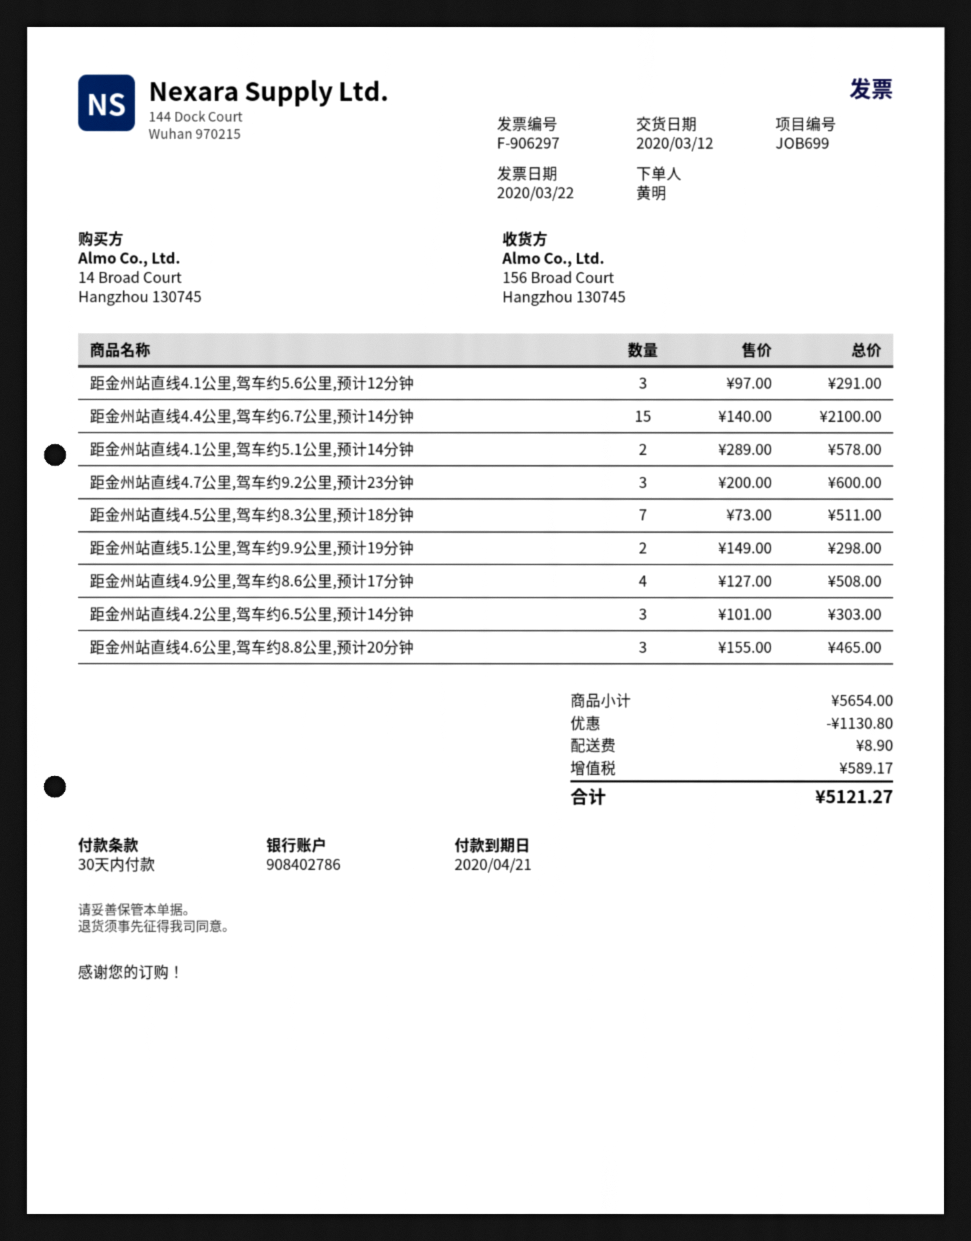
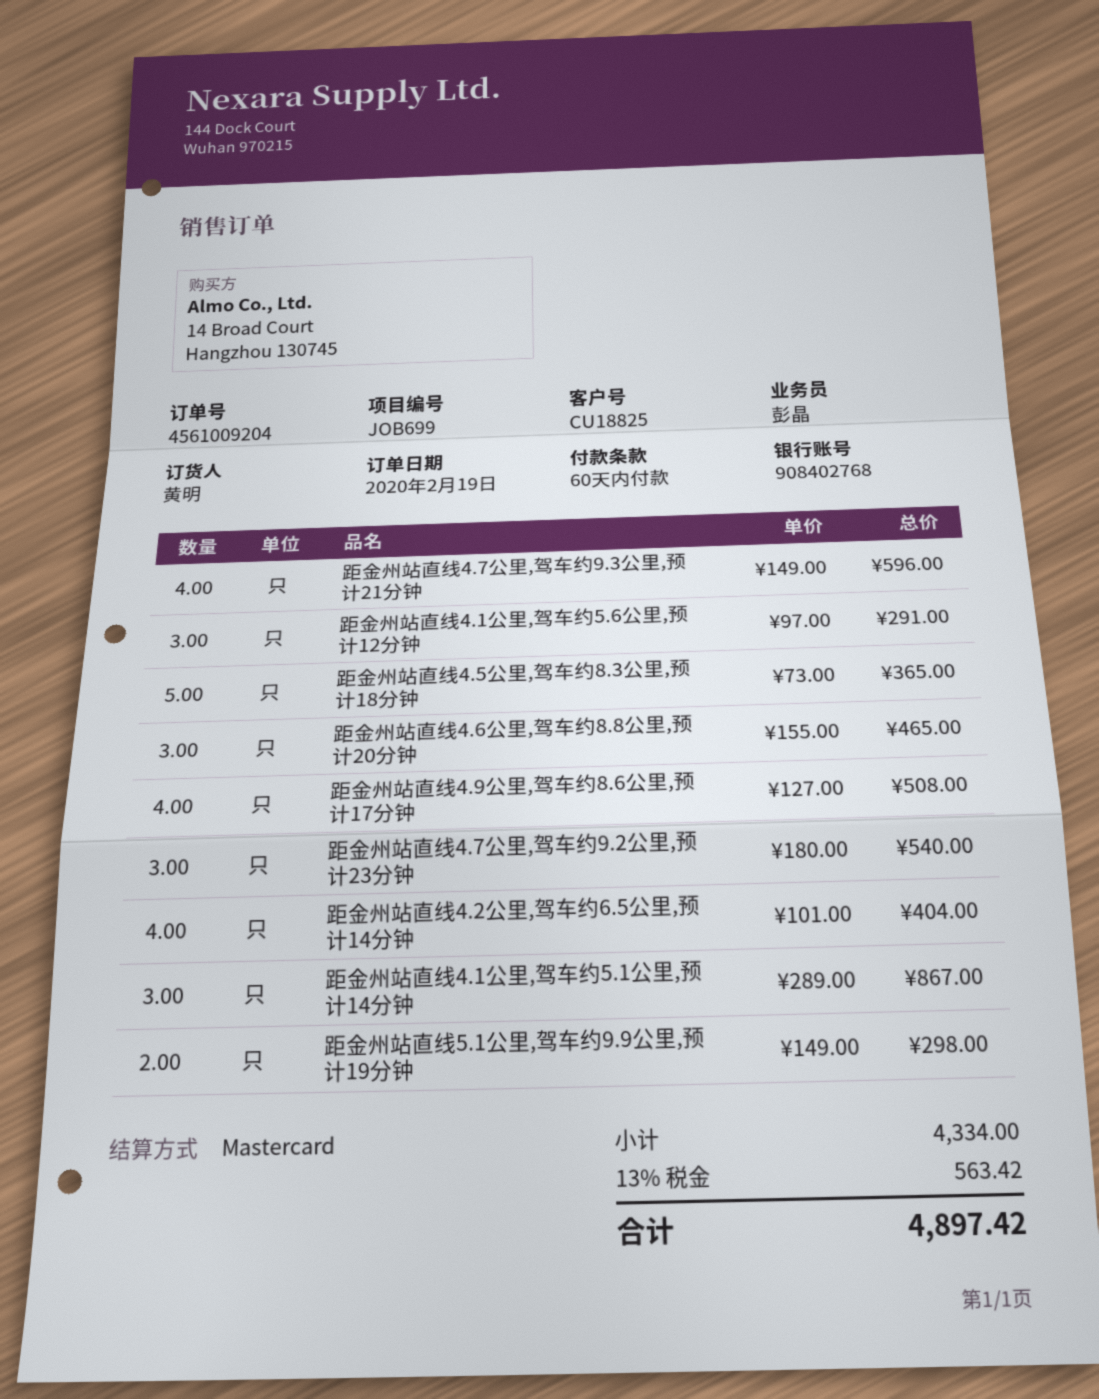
payment terms: 30 days -> 60 days
bank account: 908402786 -> 908402768
距金州站直线4.4公里,驾车约6.7公里,预计14分钟: 15 x 140.00 = 2100.00 -> none
距金州站直线4.1公里,驾车约5.1公里,预计14分钟: 2 x 289.00 = 578.00 -> 3 x 289.00 = 867.00
距金州站直线4.7公里,驾车约9.2公里,预计23分钟: 3 x 200.00 = 600.00 -> 3 x 180.00 = 540.00
距金州站直线4.5公里,驾车约8.3公里,预计18分钟: 7 x 73.00 = 511.00 -> 5 x 73.00 = 365.00
距金州站直线4.2公里,驾车约6.5公里,预计14分钟: 3 x 101.00 = 303.00 -> 4 x 101.00 = 404.00
距金州站直线4.7公里,驾车约9.3公里,预计21分钟: none -> 4 x 149.00 = 596.00
subtotal: 5654.00 -> 4334.00
discount: 1130.80 -> none
shipping: 8.90 -> none
tax: 589.17 -> 563.42
total: 5121.27 -> 4897.42

